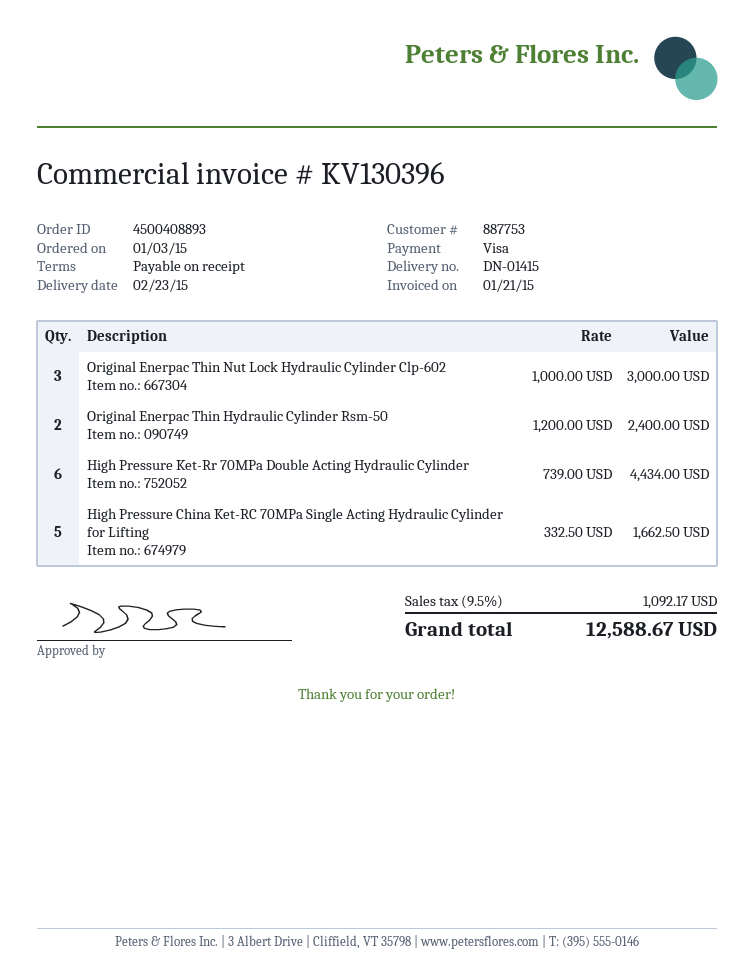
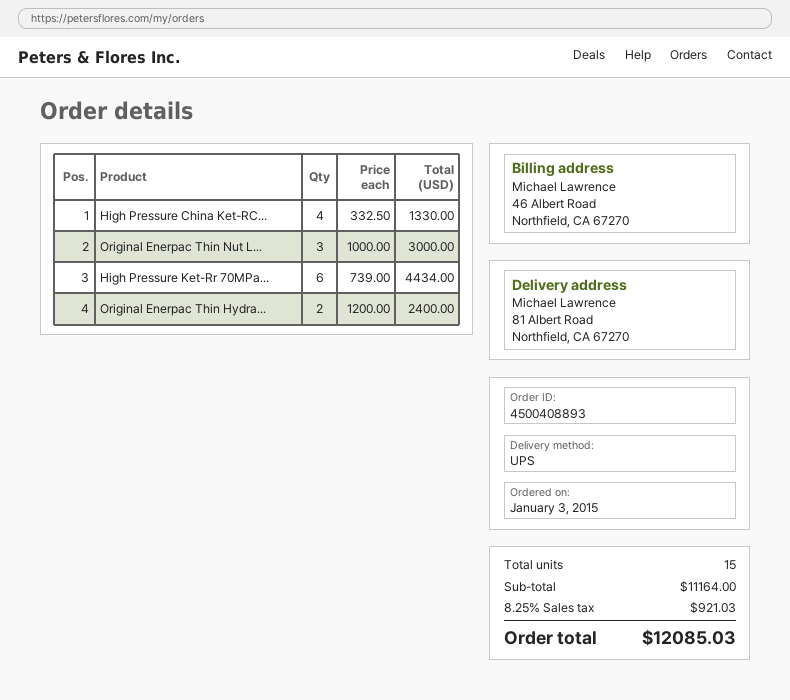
High Pressure China Ket-RC 70MPa Single Acting Hydraulic Cylinder for Lifting: 5 x 332.50 = 1662.50 -> 4 x 332.50 = 1330.00
tax: 9.5% = 1092.17 -> 8.25% = 921.03
total: 12588.67 -> 12085.03

